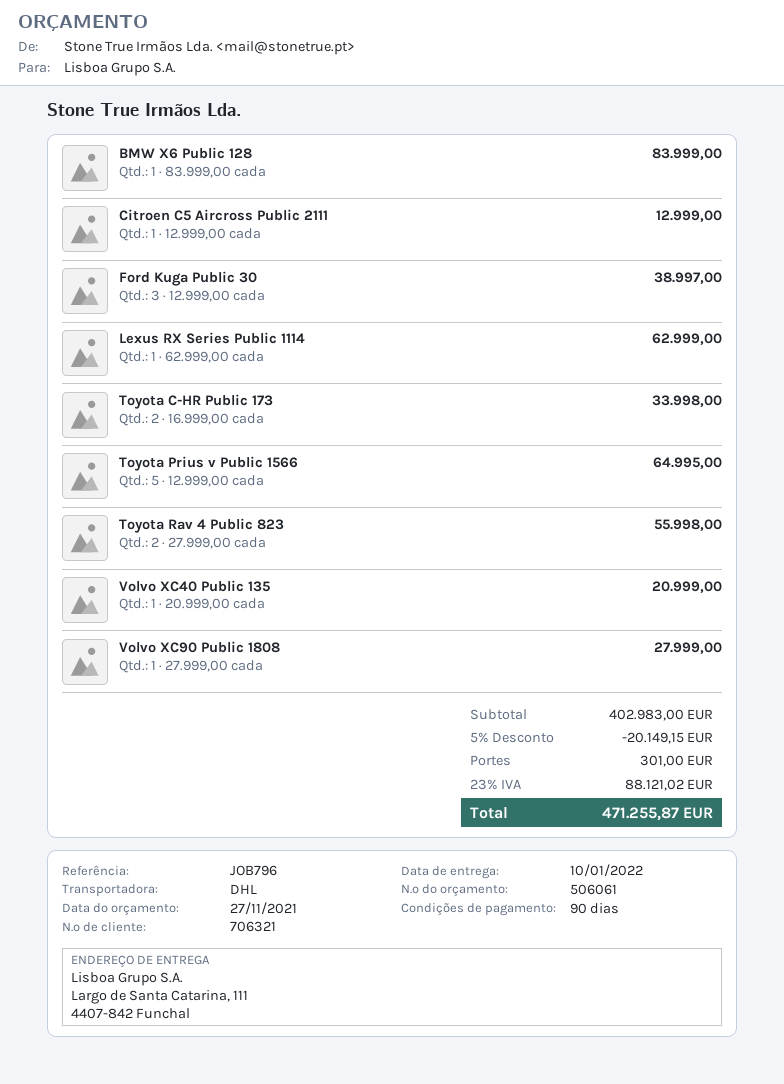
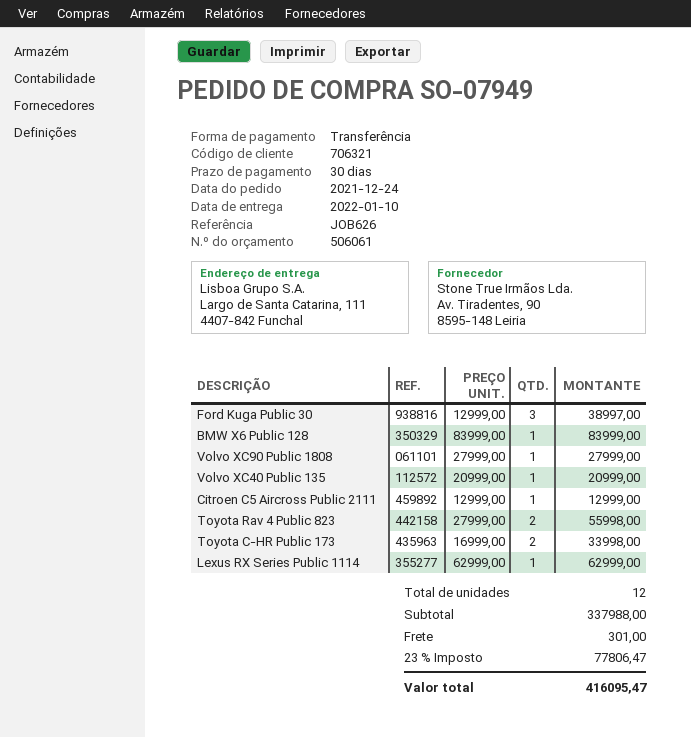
payment terms: 90 days -> 30 days
reference: JOB796 -> JOB626
Toyota Prius v Public 1566: 5 x 12999.00 = 64995.00 -> none
subtotal: 402983.00 -> 337988.00
discount: 5% = 20149.15 -> none
tax: 23% = 88121.02 -> 23% = 77806.47
total: 471255.87 -> 416095.47

